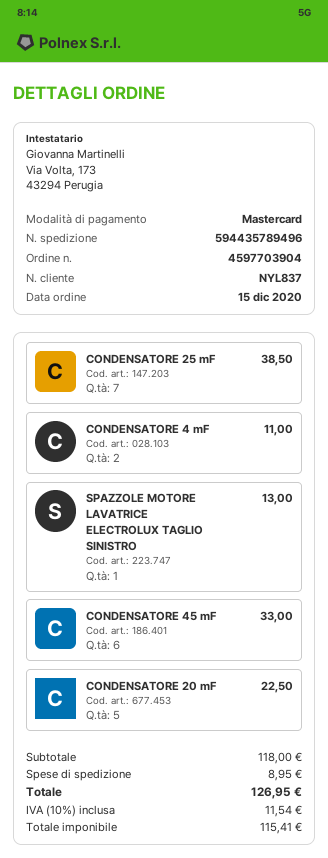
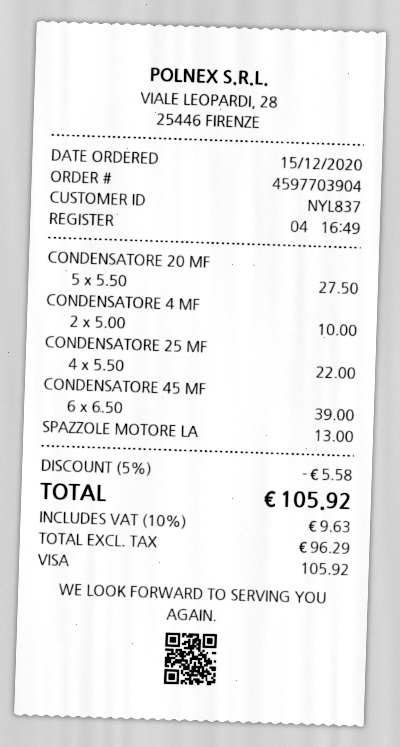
payment method: Mastercard -> Visa
CONDENSATORE 25 mF: 7 for 38.50 -> 4 for 22.00
CONDENSATORE 4 mF: 2 for 11.00 -> 2 for 10.00
CONDENSATORE 45 mF: 6 for 33.00 -> 6 for 39.00
CONDENSATORE 20 mF: 5 for 22.50 -> 5 for 27.50
discount: none -> 5% = 5.58
shipping: 8.95 -> none
net: 115.41 -> 96.29
tax: 10% = 11.54 -> 10% = 9.63
total: 126.95 -> 105.92

